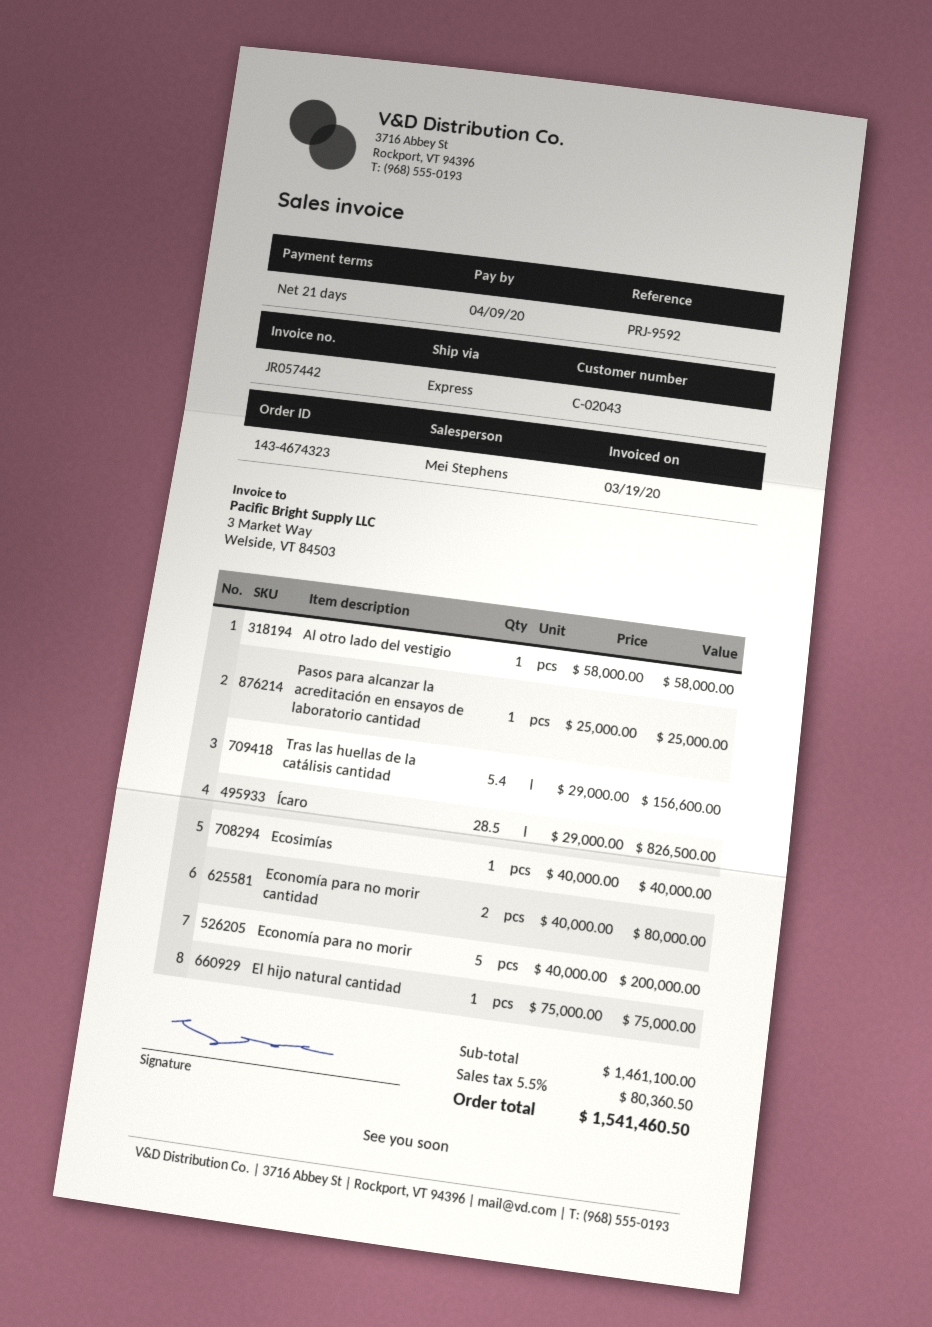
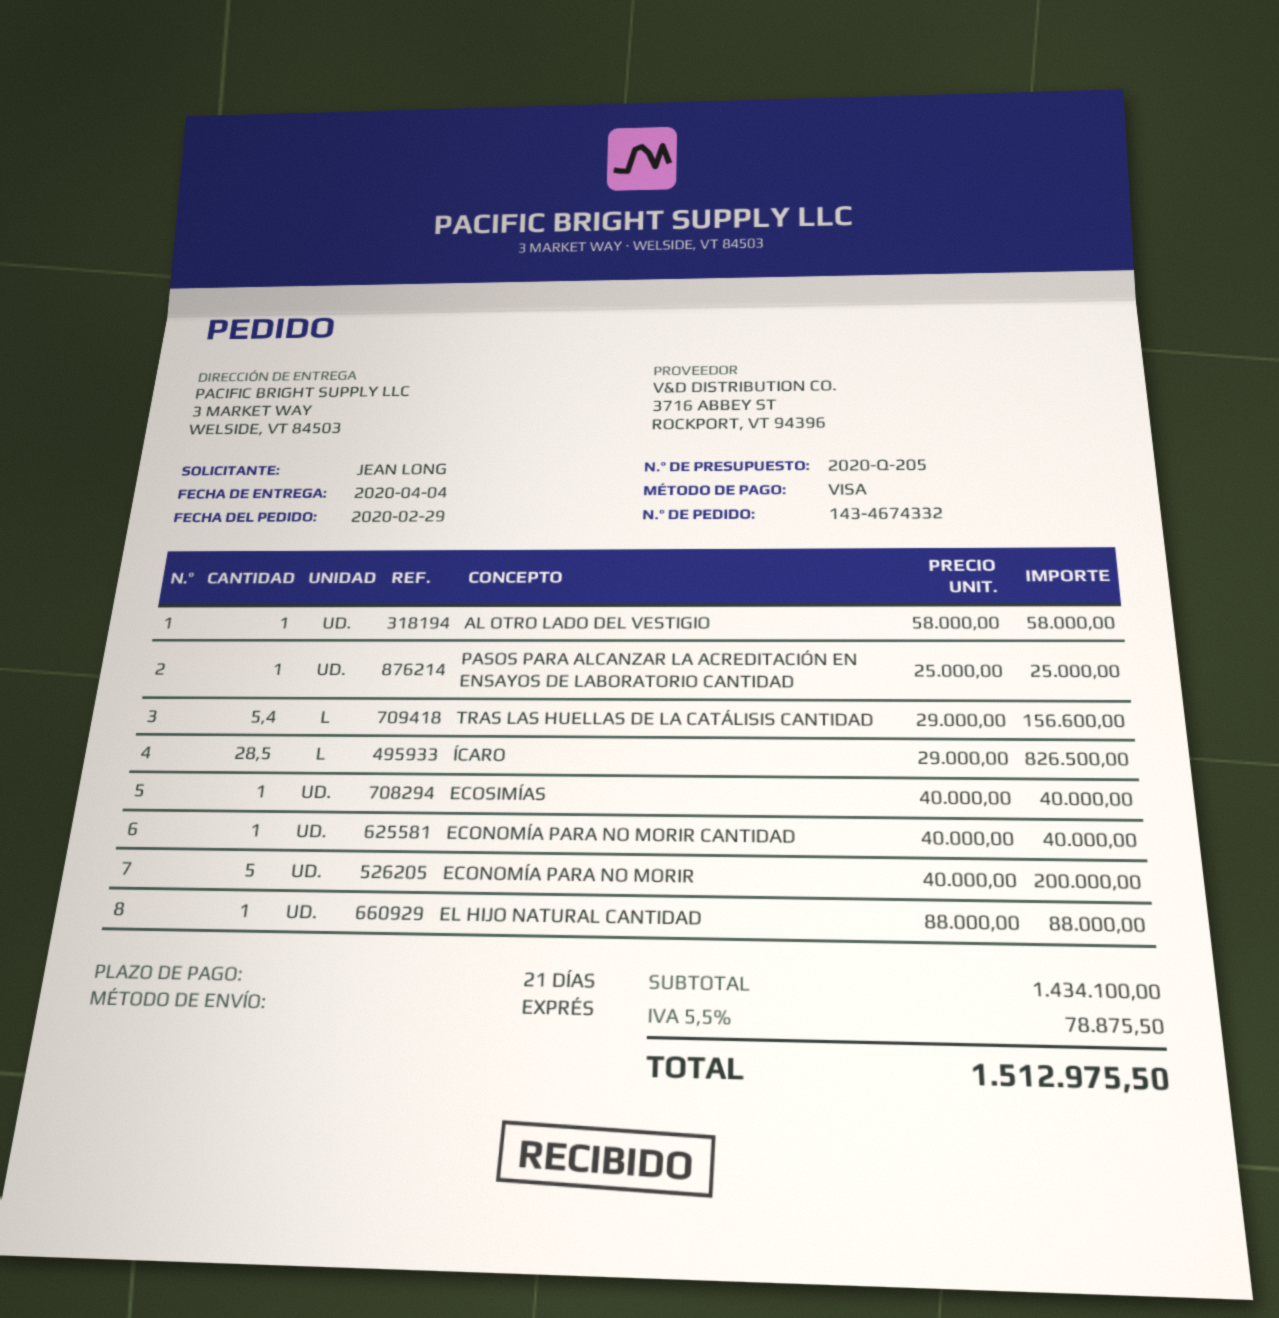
order number: 143-4674323 -> 143-4674332
Economía para no morir cantidad: 2 x 40000.00 = 80000.00 -> 1 x 40000.00 = 40000.00
El hijo natural cantidad: 1 x 75000.00 = 75000.00 -> 1 x 88000.00 = 88000.00
subtotal: 1461100.00 -> 1434100.00
tax: 5.5% = 80360.50 -> 5.5% = 78875.50
total: 1541460.50 -> 1512975.50

